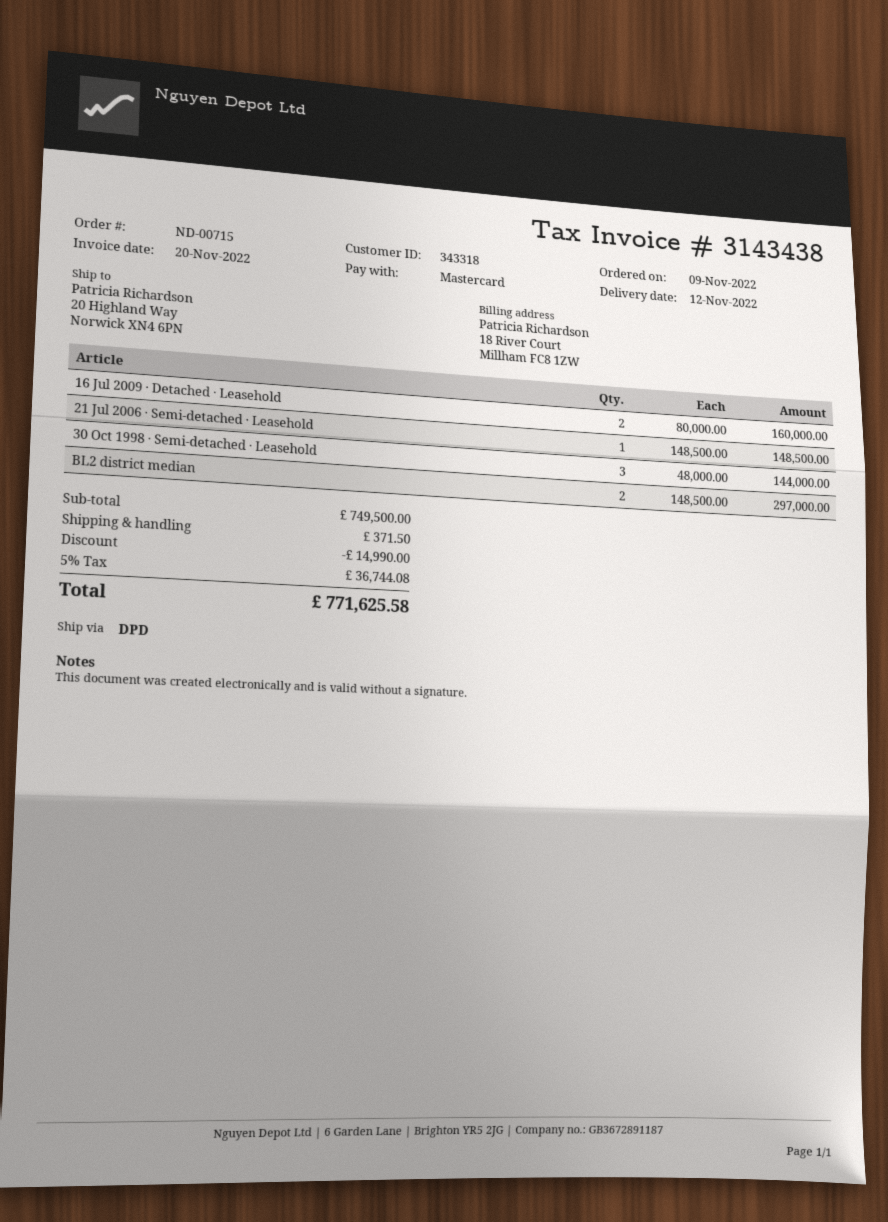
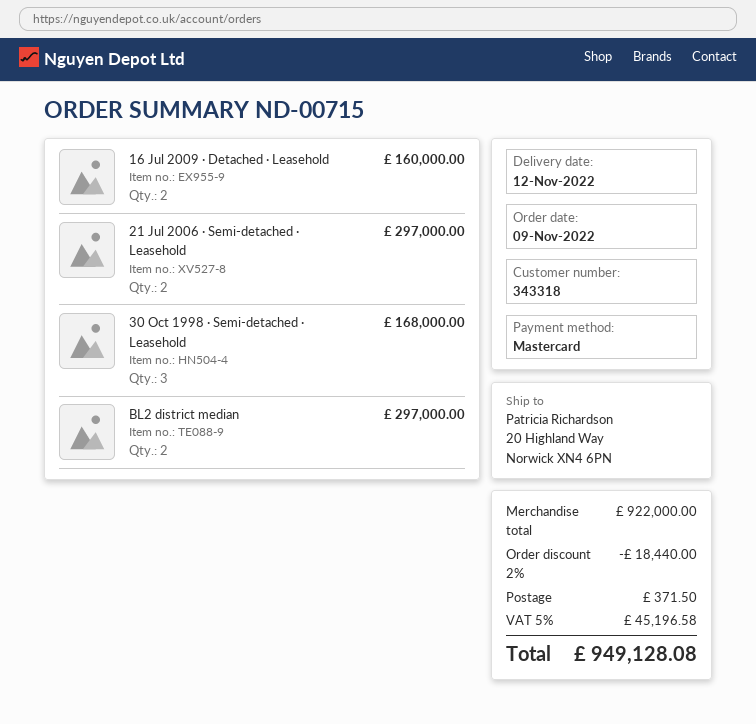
21 Jul 2006 · Semi-detached · Leasehold: 1 for 148500.00 -> 2 for 297000.00
30 Oct 1998 · Semi-detached · Leasehold: 3 for 144000.00 -> 3 for 168000.00
subtotal: 749500.00 -> 922000.00
discount: 14990.00 -> 18440.00
tax: 5% = 36744.08 -> 5% = 45196.58
total: 771625.58 -> 949128.08

